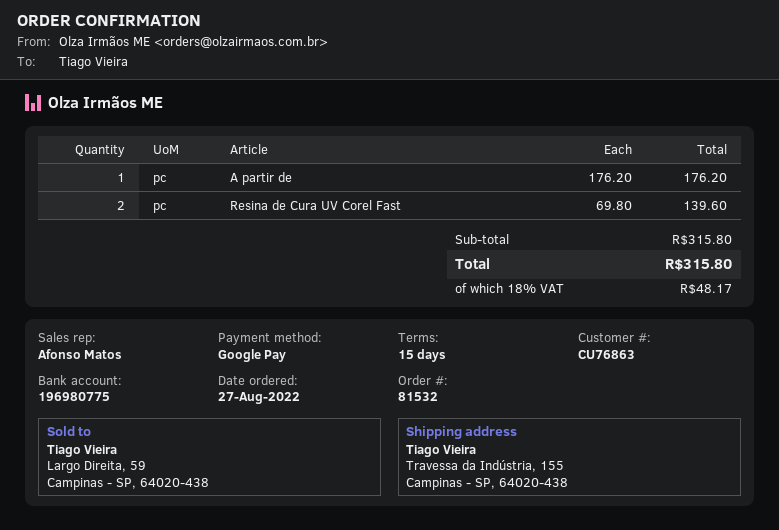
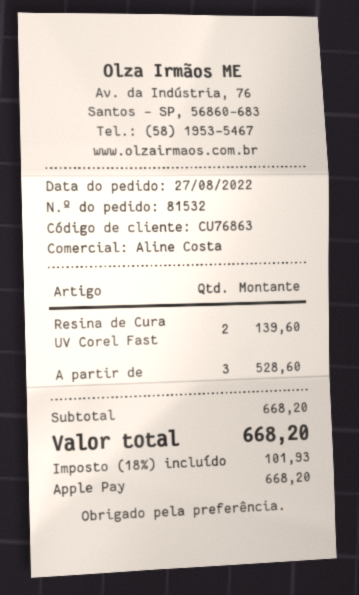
sales rep: Afonso Matos -> Aline Costa
payment method: Google Pay -> Apple Pay
A partir de: 1 for 176.20 -> 3 for 528.60
subtotal: 315.80 -> 668.20
tax: 18% = 48.17 -> 18% = 101.93
total: 315.80 -> 668.20

